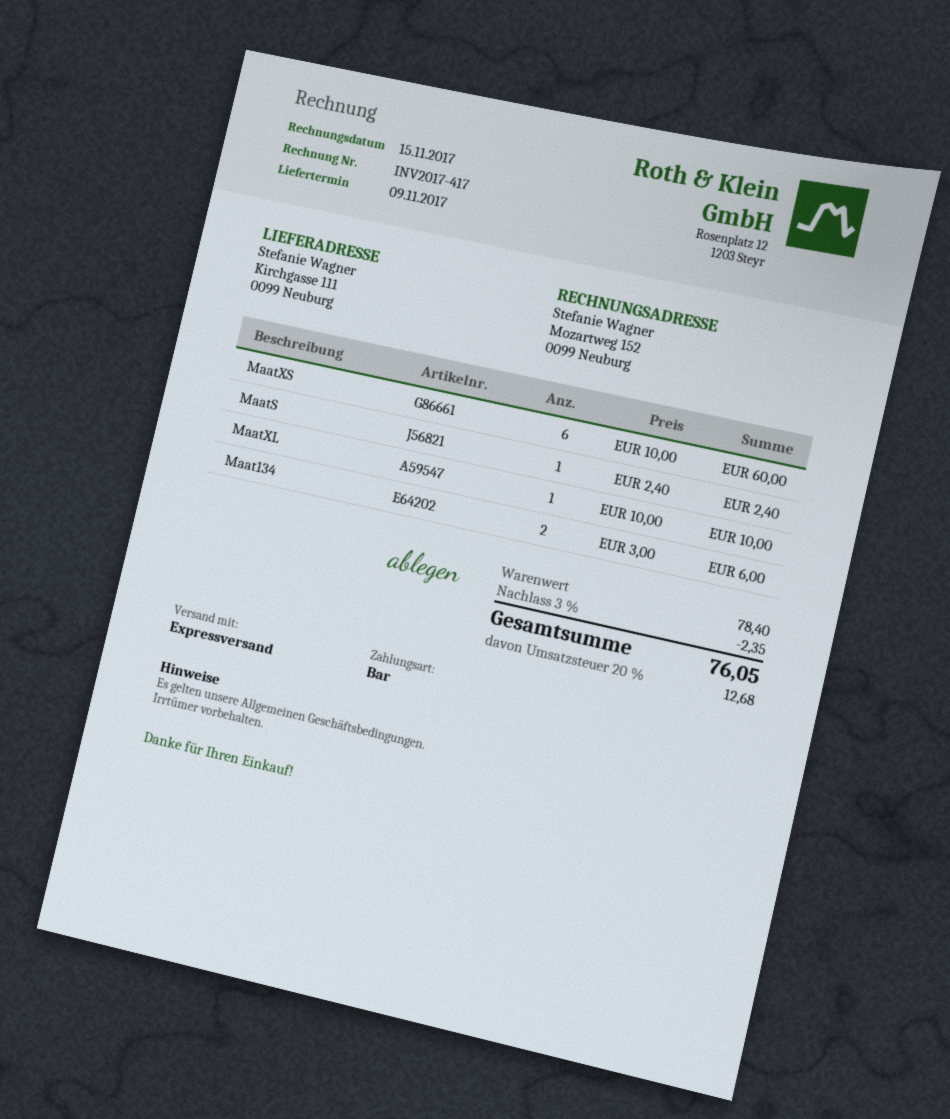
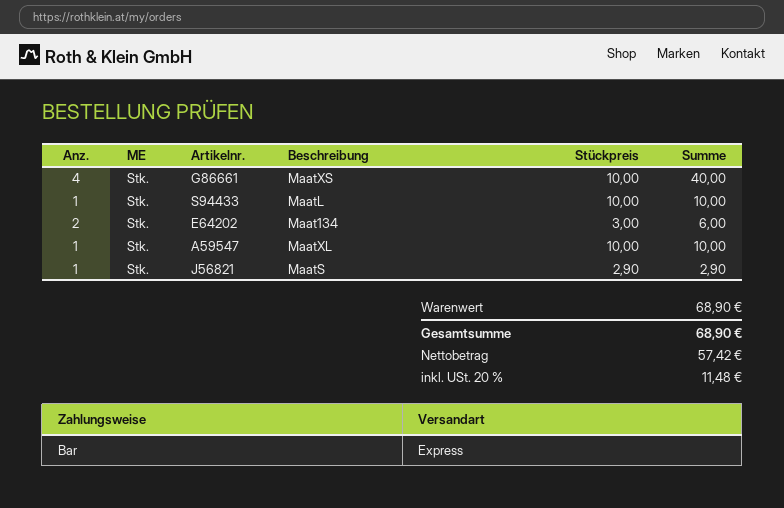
MaatXS: 6 x 10.00 = 60.00 -> 4 x 10.00 = 40.00
MaatS: 1 x 2.40 = 2.40 -> 1 x 2.90 = 2.90
MaatL: none -> 1 x 10.00 = 10.00
subtotal: 78.40 -> 68.90
discount: 3% = 2.35 -> none
tax: 20% = 12.68 -> 20% = 11.48
total: 76.05 -> 68.90

